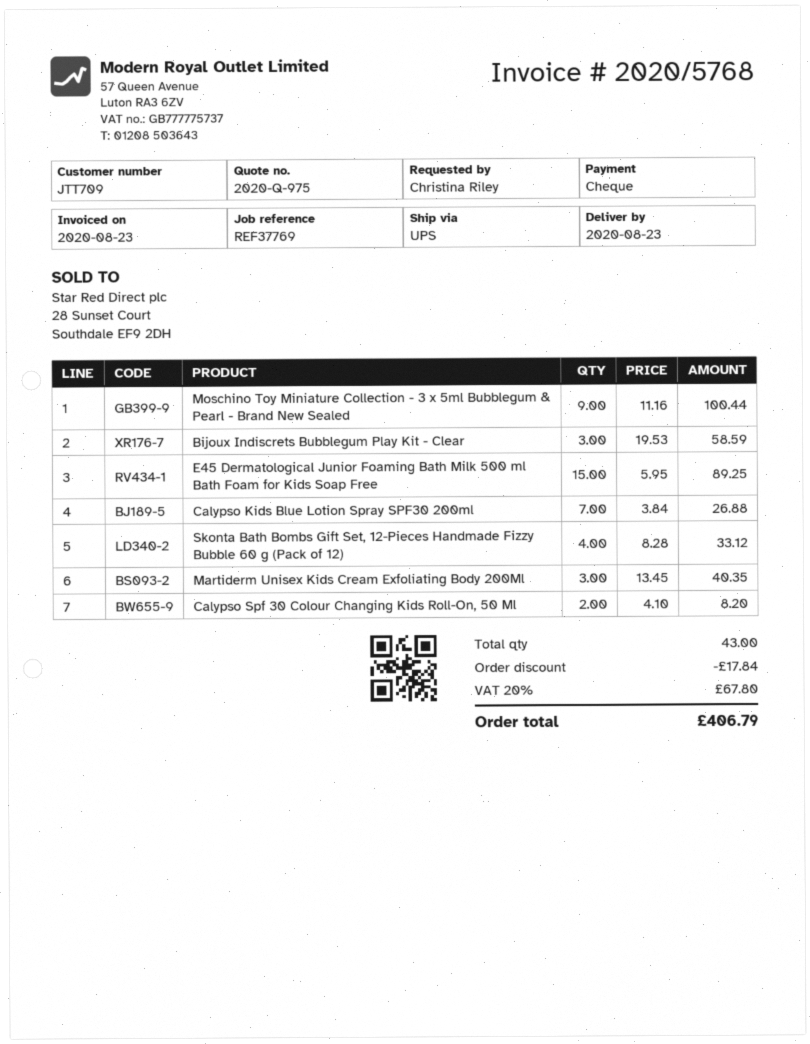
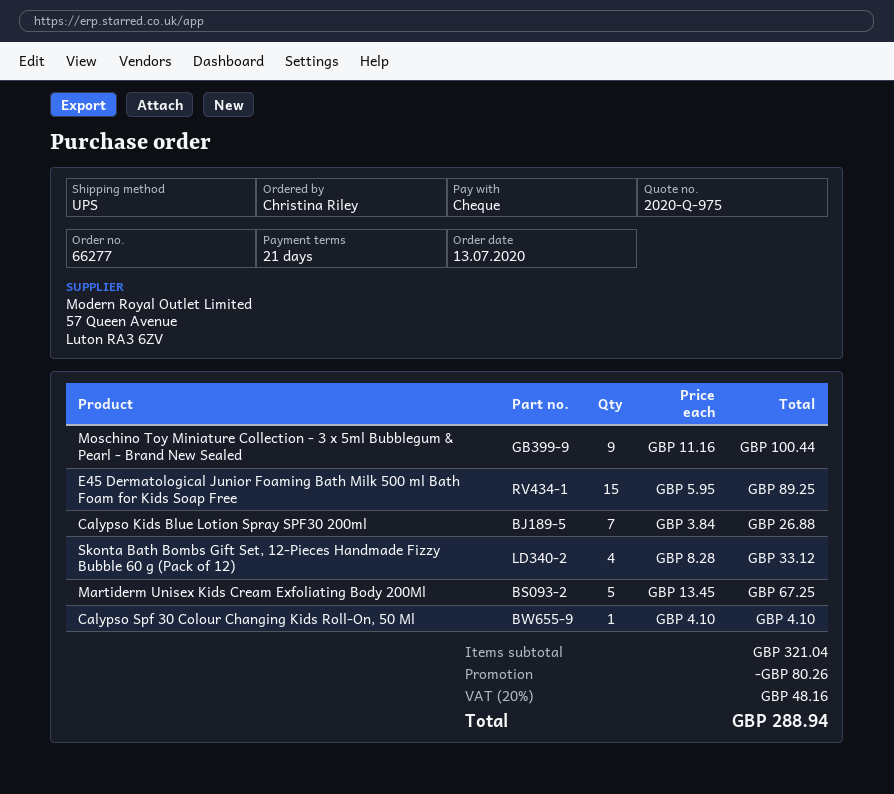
Bijoux Indiscrets Bubblegum Play Kit - Clear: 3 x 19.53 = 58.59 -> none
Martiderm Unisex Kids Cream Exfoliating Body 200Ml: 3 x 13.45 = 40.35 -> 5 x 13.45 = 67.25
Calypso Spf 30 Colour Changing Kids Roll-On, 50 Ml: 2 x 4.10 = 8.20 -> 1 x 4.10 = 4.10
discount: 17.84 -> 80.26
tax: 20% = 67.80 -> 20% = 48.16
total: 406.79 -> 288.94

